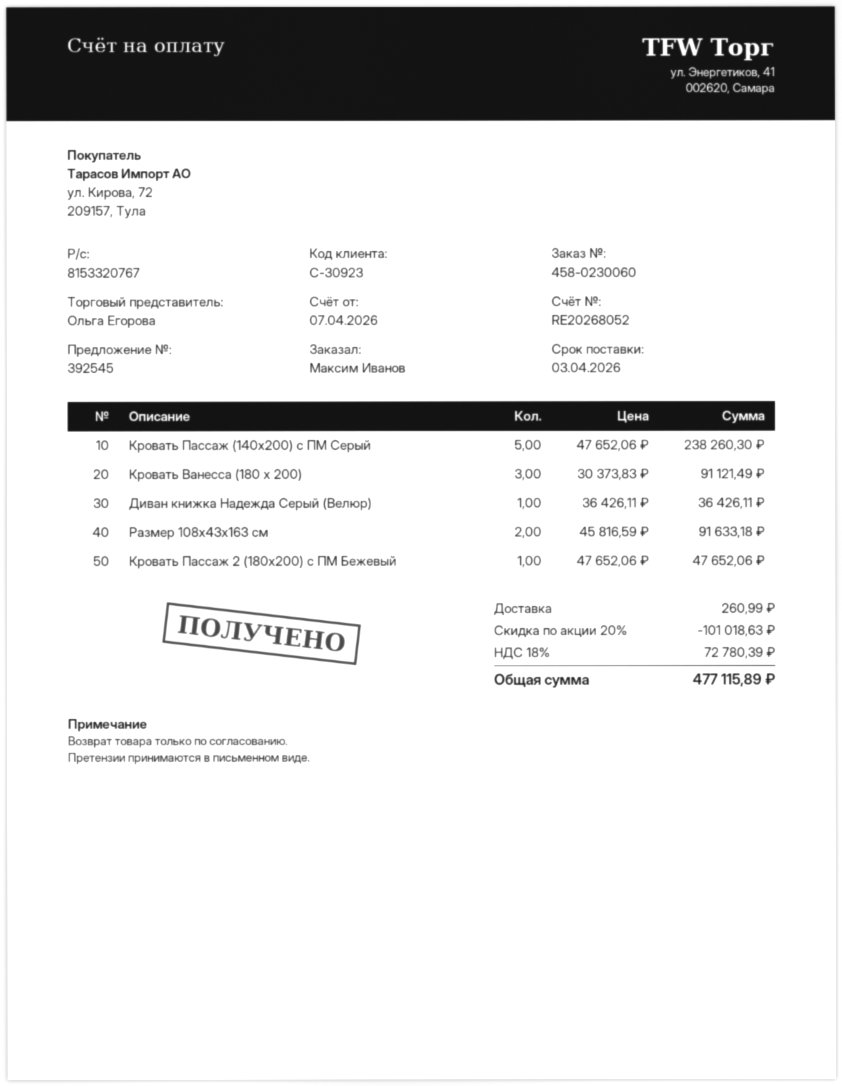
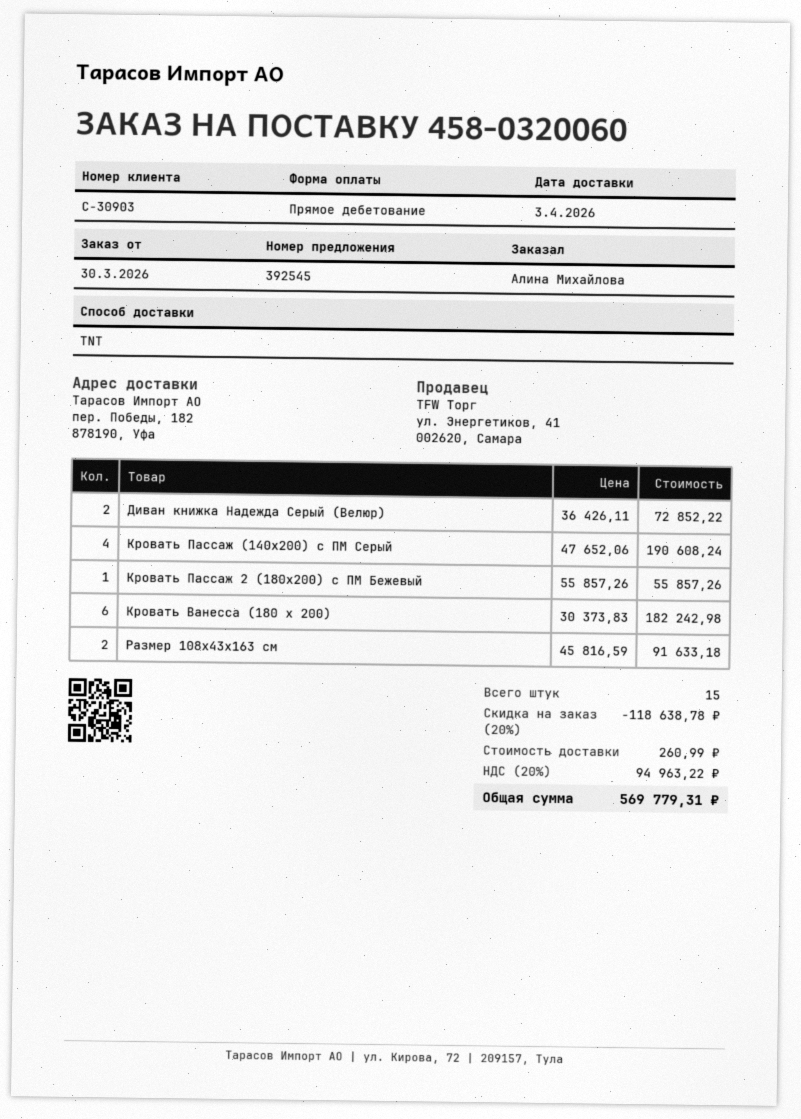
order number: 458-0230060 -> 458-0320060
customer number: C-30923 -> C-30903
ordered by: Максим Иванов -> Алина Михайлова
Кровать Пассаж (140х200) с ПМ Серый: 5 x 47652.06 = 238260.30 -> 4 x 47652.06 = 190608.24
Кровать Ванесса (180 х 200): 3 x 30373.83 = 91121.49 -> 6 x 30373.83 = 182242.98
Диван книжка Надежда Серый (Велюр): 1 x 36426.11 = 36426.11 -> 2 x 36426.11 = 72852.22
Кровать Пассаж 2 (180х200) с ПМ Бежевый: 1 x 47652.06 = 47652.06 -> 1 x 55857.26 = 55857.26
discount: 20% = 101018.63 -> 20% = 118638.78
tax: 18% = 72780.39 -> 20% = 94963.22
total: 477115.89 -> 569779.31

